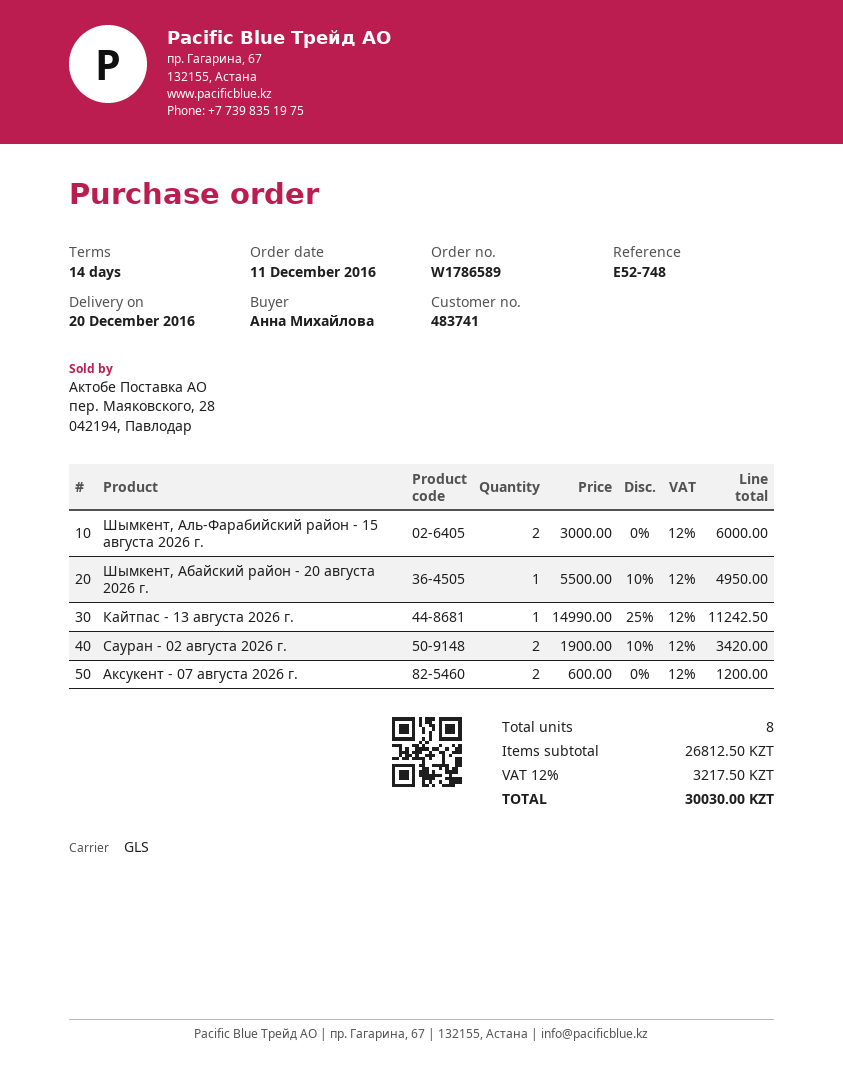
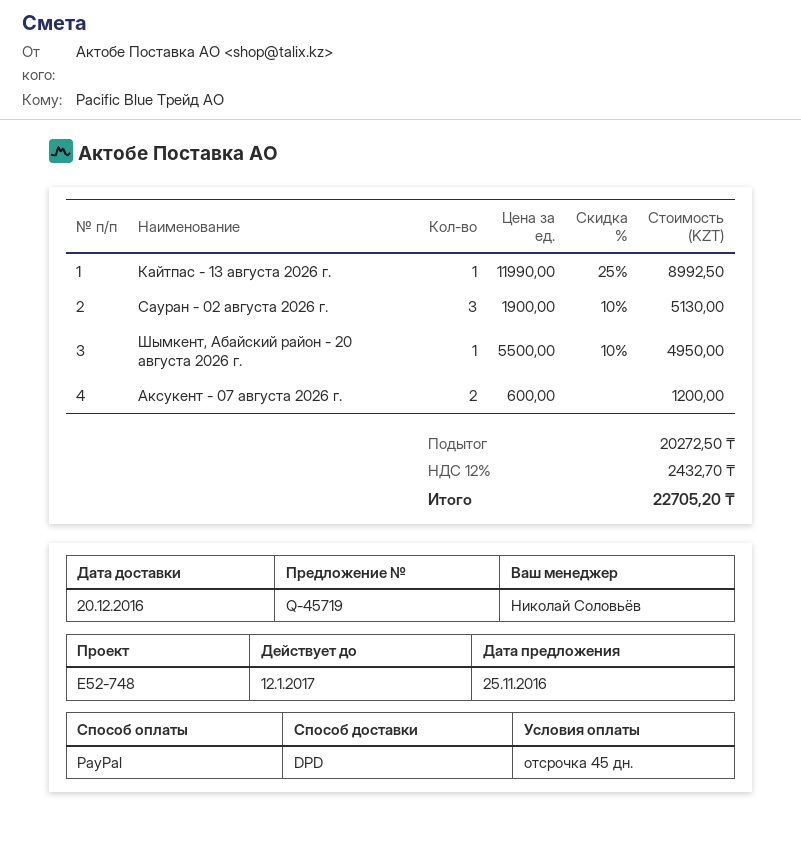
payment terms: 14 days -> 45 days
shipping method: GLS -> DPD
Шымкент, Аль-Фарабийский район - 15 августа 2026 г.: 2 x 3000.00 = 6000.00 -> none
Кайтпас - 13 августа 2026 г.: 1 x 14990.00 - 25% = 11242.50 -> 1 x 11990.00 - 25% = 8992.50
Сауран - 02 августа 2026 г.: 2 x 1900.00 - 10% = 3420.00 -> 3 x 1900.00 - 10% = 5130.00
subtotal: 26812.50 -> 20272.50
tax: 12% = 3217.50 -> 12% = 2432.70
total: 30030.00 -> 22705.20

